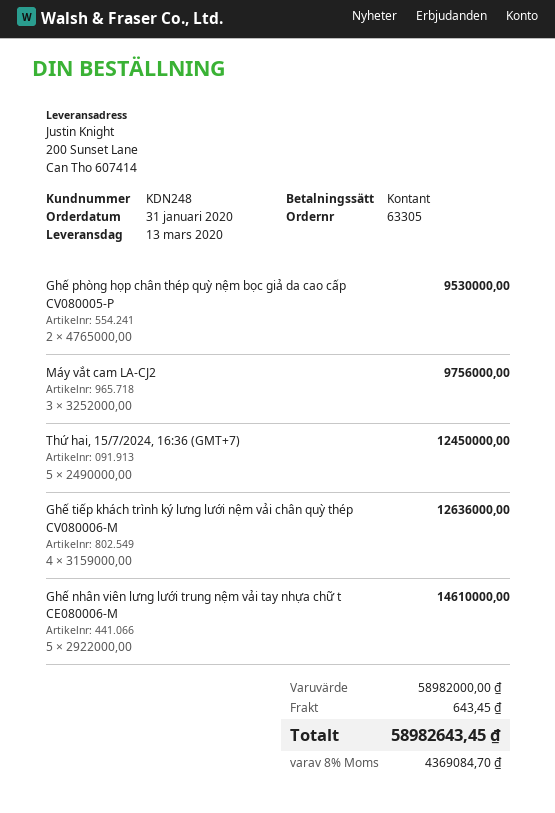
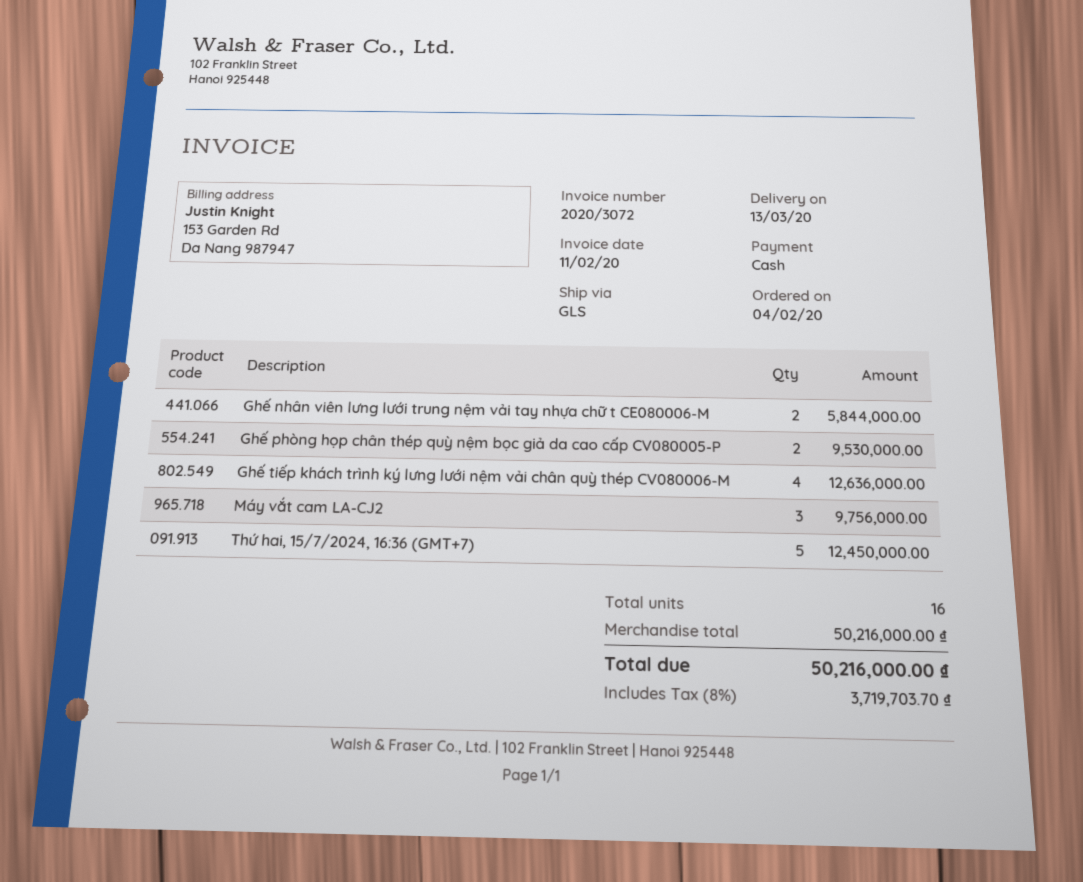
order date: 2020-01-31 -> 2020-02-04
Ghế nhân viên lưng lưới trung nệm vải tay nhựa chữ t CE080006-M: 5 for 14610000.00 -> 2 for 5844000.00
subtotal: 58982000.00 -> 50216000.00
shipping: 643.45 -> none
tax: 8% = 4369084.70 -> 8% = 3719703.70
total: 58982643.45 -> 50216000.00

